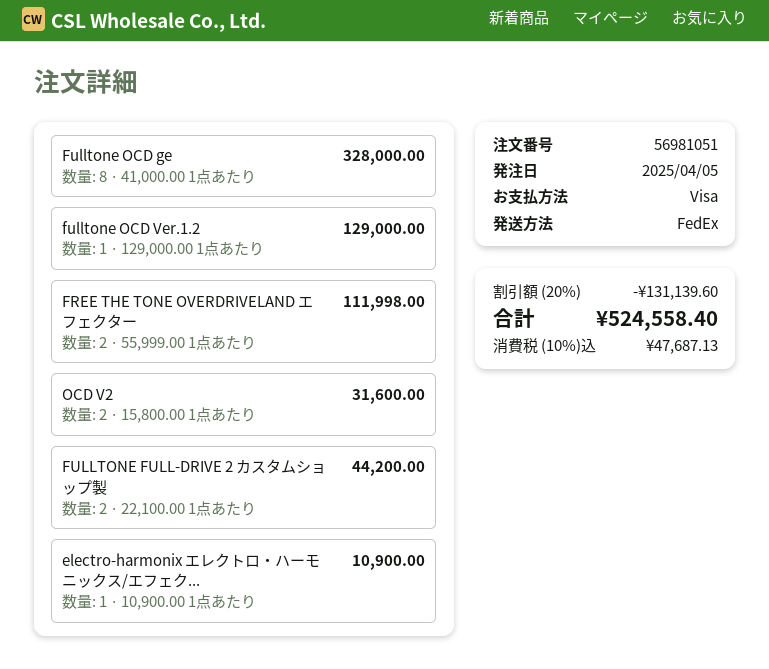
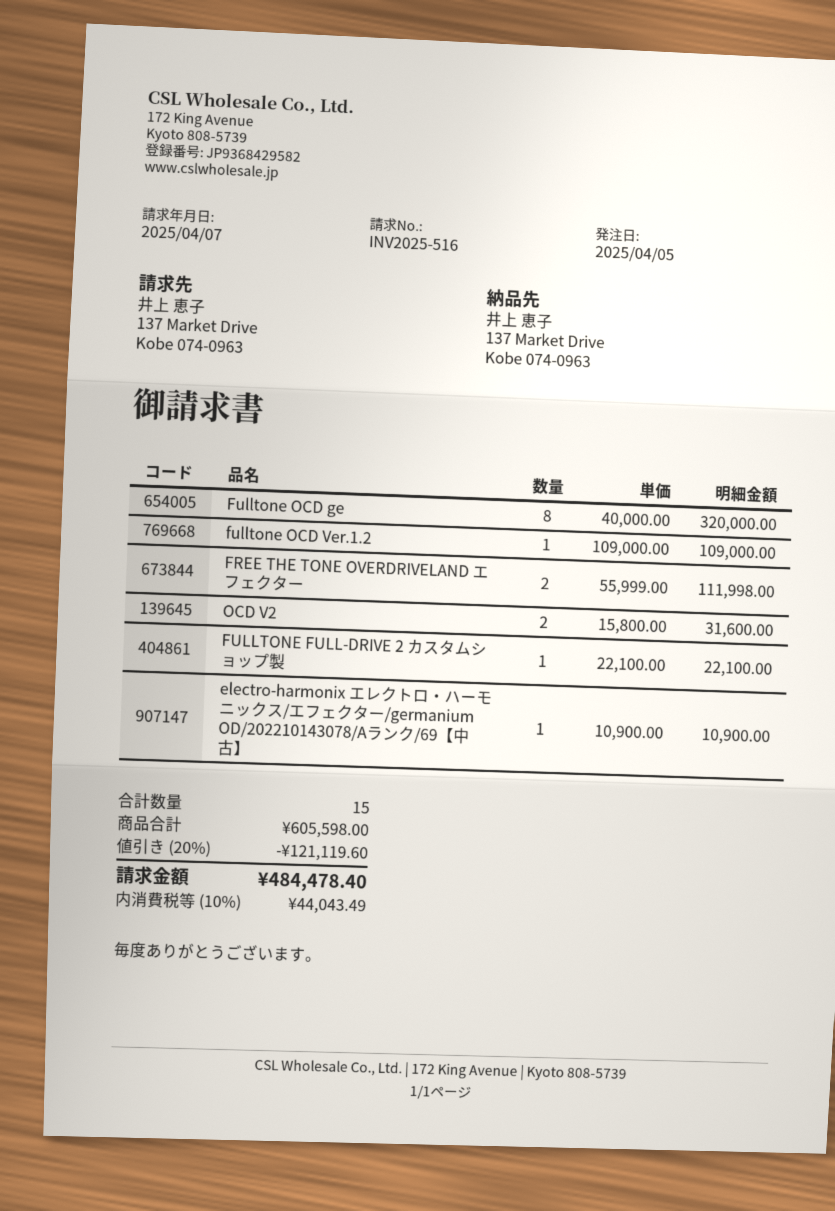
Fulltone OCD ge: 8 x 41000.00 = 328000.00 -> 8 x 40000.00 = 320000.00
fulltone OCD Ver.1.2: 1 x 129000.00 = 129000.00 -> 1 x 109000.00 = 109000.00
FULLTONE FULL-DRIVE 2 カスタムショップ製: 2 x 22100.00 = 44200.00 -> 1 x 22100.00 = 22100.00
discount: 20% = 131139.60 -> 20% = 121119.60
tax: 10% = 47687.13 -> 10% = 44043.49
total: 524558.40 -> 484478.40

